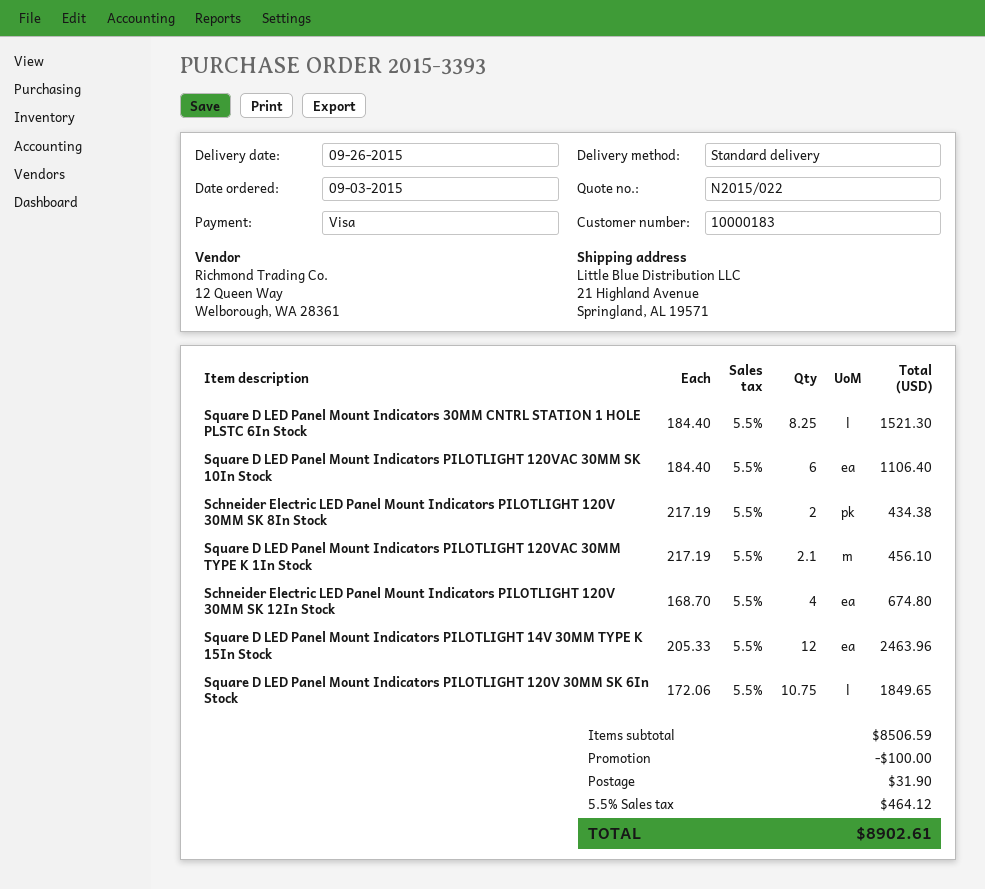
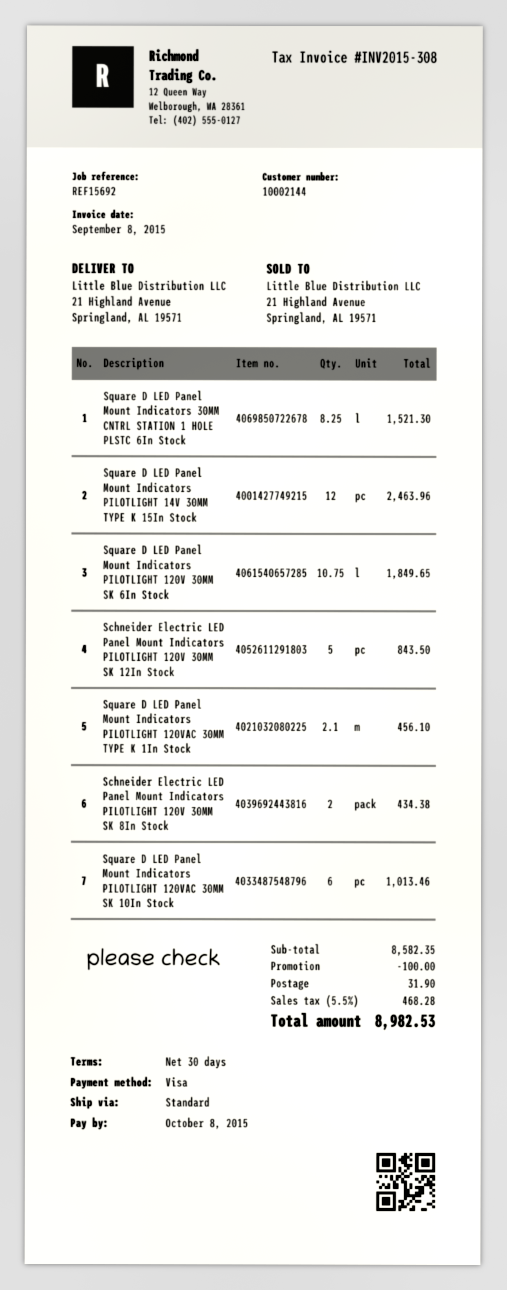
customer number: 10000183 -> 10002144
Square D LED Panel Mount Indicators PILOTLIGHT 120VAC 30MM SK 10In Stock: 6 for 1106.40 -> 6 for 1013.46
Schneider Electric LED Panel Mount Indicators PILOTLIGHT 120V 30MM SK 12In Stock: 4 for 674.80 -> 5 for 843.50
subtotal: 8506.59 -> 8582.35
tax: 5.5% = 464.12 -> 5.5% = 468.28
total: 8902.61 -> 8982.53

